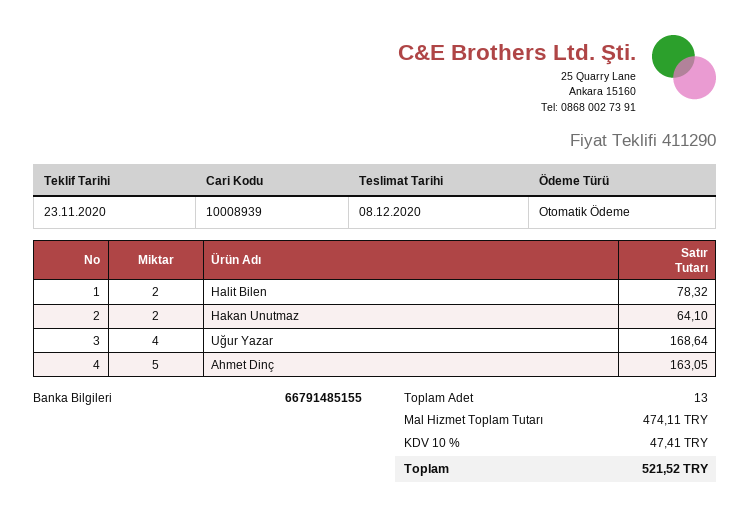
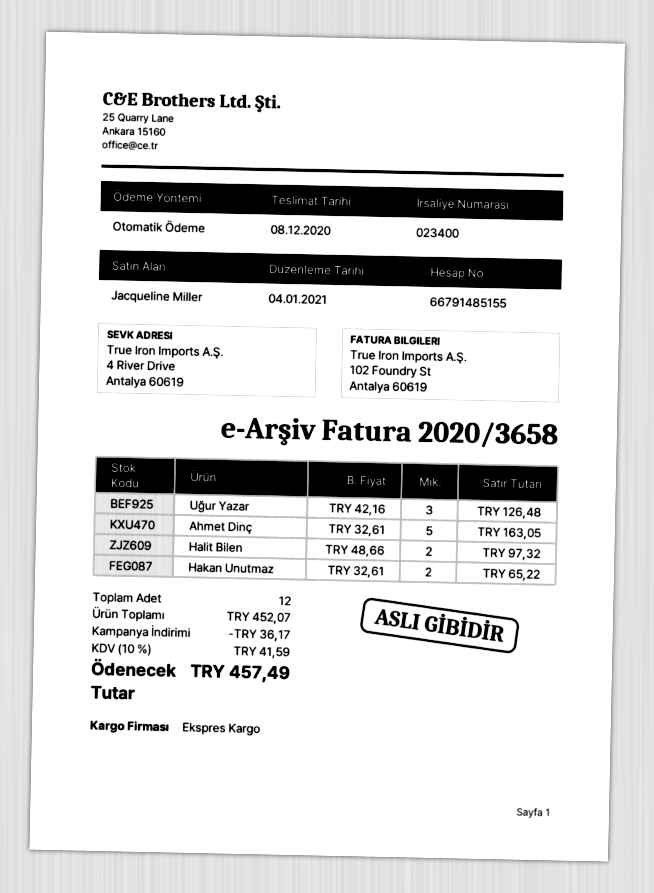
Halit Bilen: 2 for 78.32 -> 2 for 97.32
Hakan Unutmaz: 2 for 64.10 -> 2 for 65.22
Uğur Yazar: 4 for 168.64 -> 3 for 126.48
total quantity: 13 -> 12
subtotal: 474.11 -> 452.07
discount: none -> 36.17
tax: 10% = 47.41 -> 10% = 41.59
total: 521.52 -> 457.49

